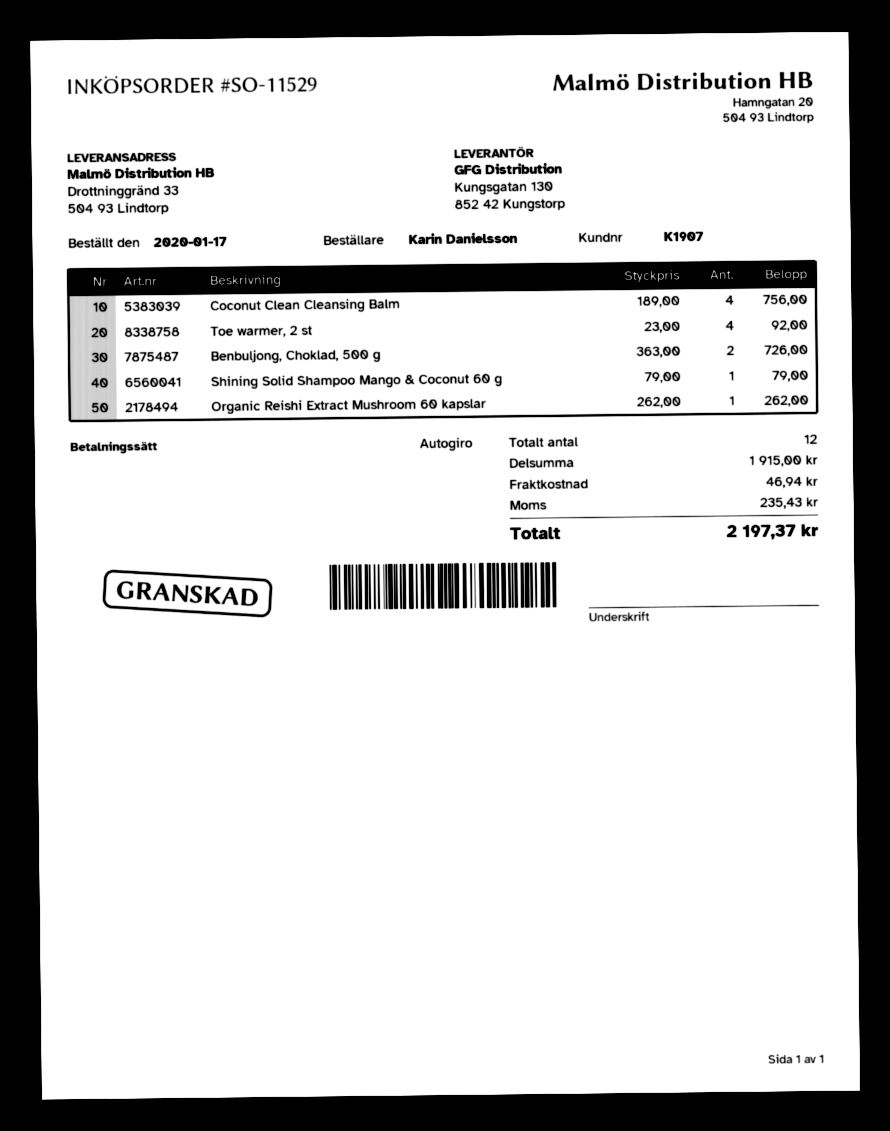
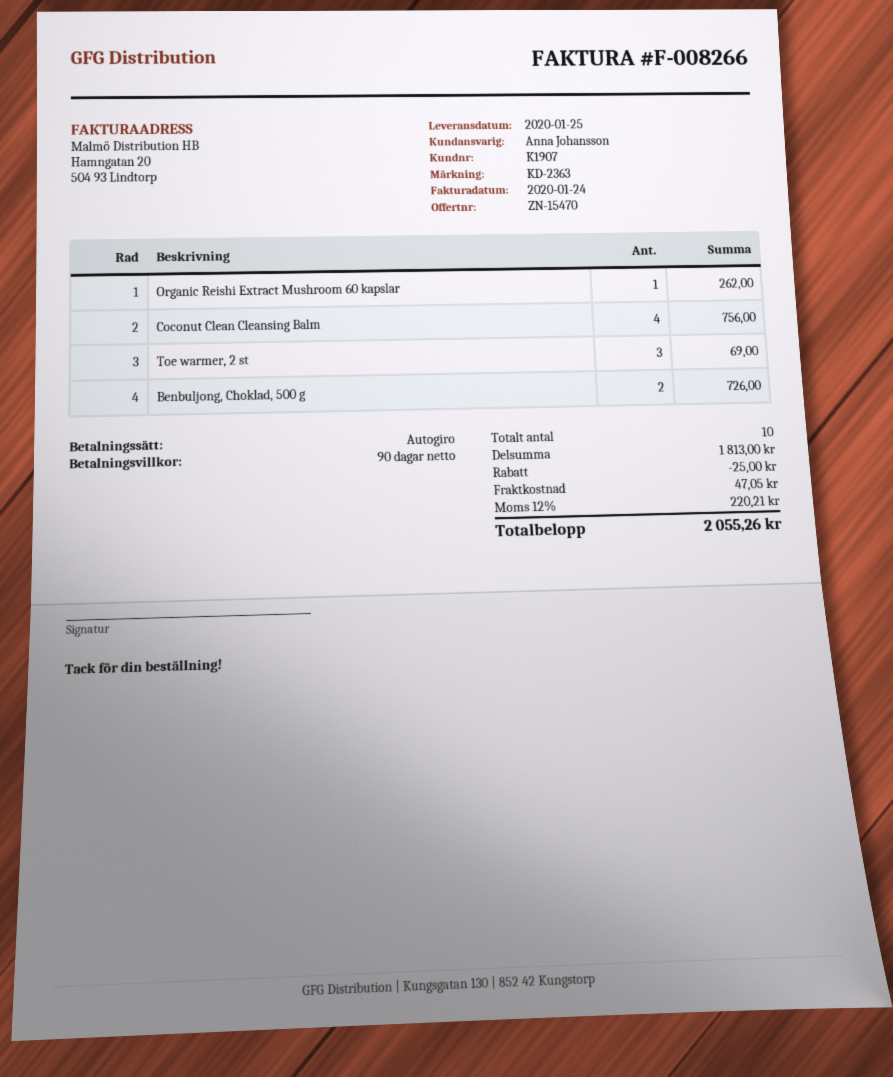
Toe warmer, 2 st: 4 for 92.00 -> 3 for 69.00
Shining Solid Shampoo Mango & Coconut 60 g: 1 for 79.00 -> none
total quantity: 12 -> 10
subtotal: 1915.00 -> 1813.00
discount: none -> 25.00
shipping: 46.94 -> 47.05
tax: 235.43 -> 220.21
total: 2197.37 -> 2055.26

